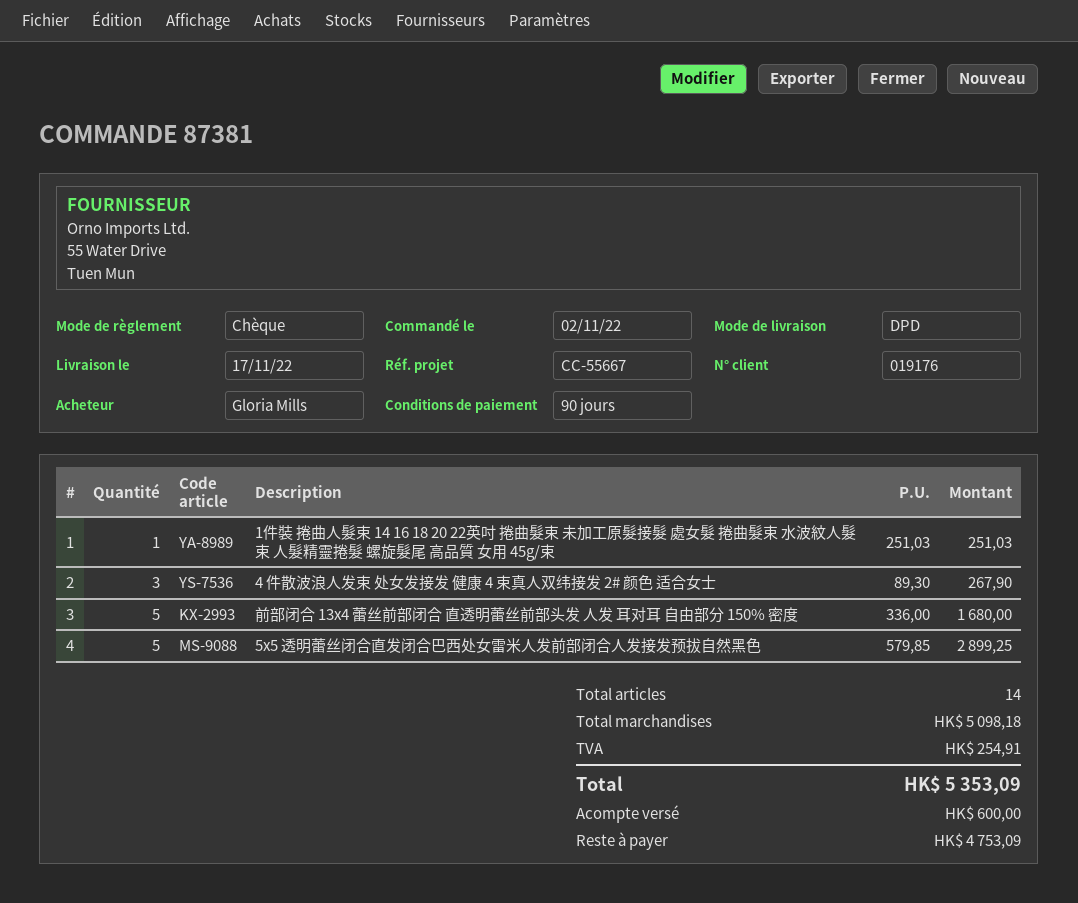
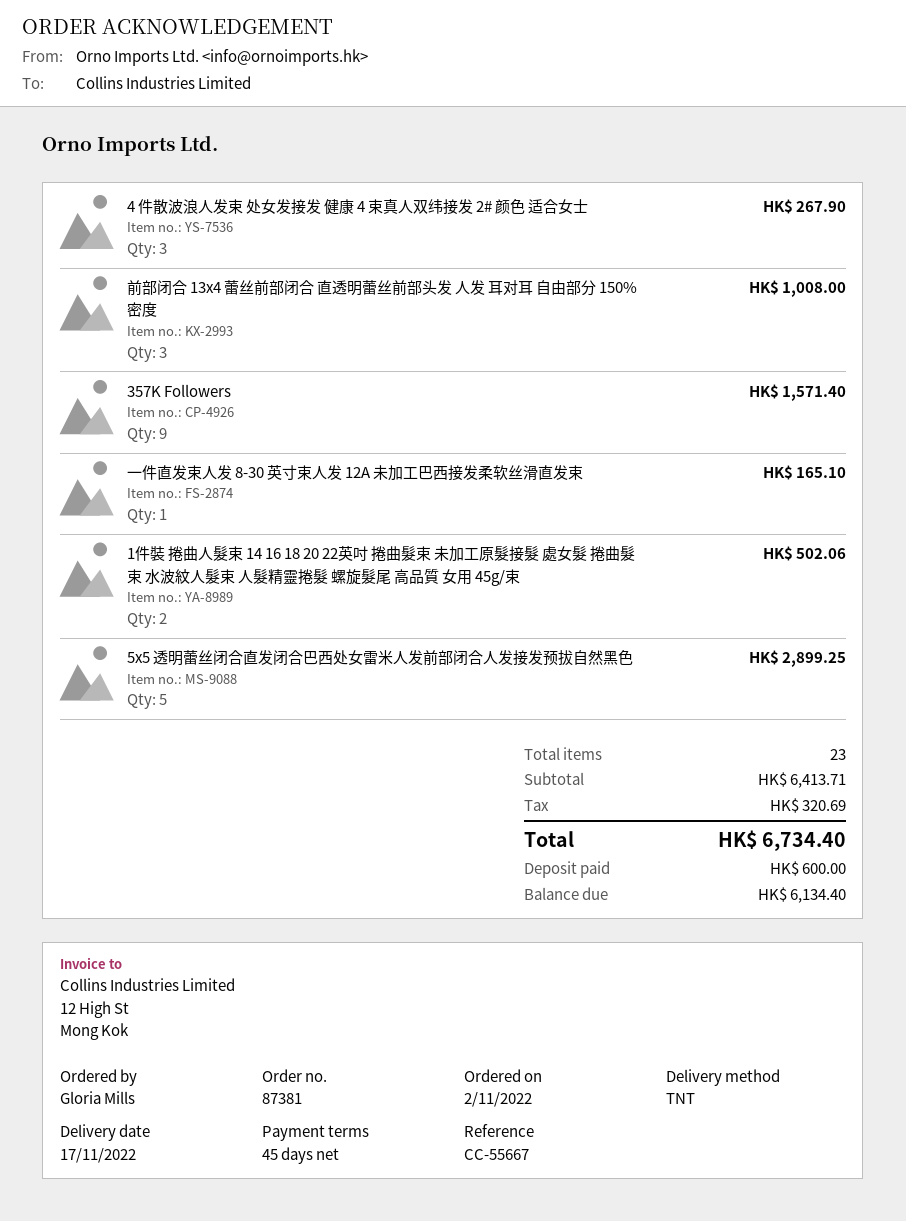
payment terms: 90 days -> 45 days
shipping method: DPD -> TNT
1件裝 捲曲人髮束 14 16 18 20 22英吋 捲曲髮束 未加工原髮接髮 處女髮 捲曲髮束 水波紋人髮束 人髮精靈捲髮 螺旋髮尾 高品質 女用 45g/束: 1 for 251.03 -> 2 for 502.06
前部闭合 13x4 蕾丝前部闭合 直透明蕾丝前部头发 人发 耳对耳 自由部分 150% 密度: 5 for 1680.00 -> 3 for 1008.00
357K Followers: none -> 9 for 1571.40
一件直发束人发 8-30 英寸束人发 12A 未加工巴西接发柔软丝滑直发束: none -> 1 for 165.10
total quantity: 14 -> 23
subtotal: 5098.18 -> 6413.71
tax: 254.91 -> 320.69
total: 5353.09 -> 6734.40
balance: 4753.09 -> 6134.40

